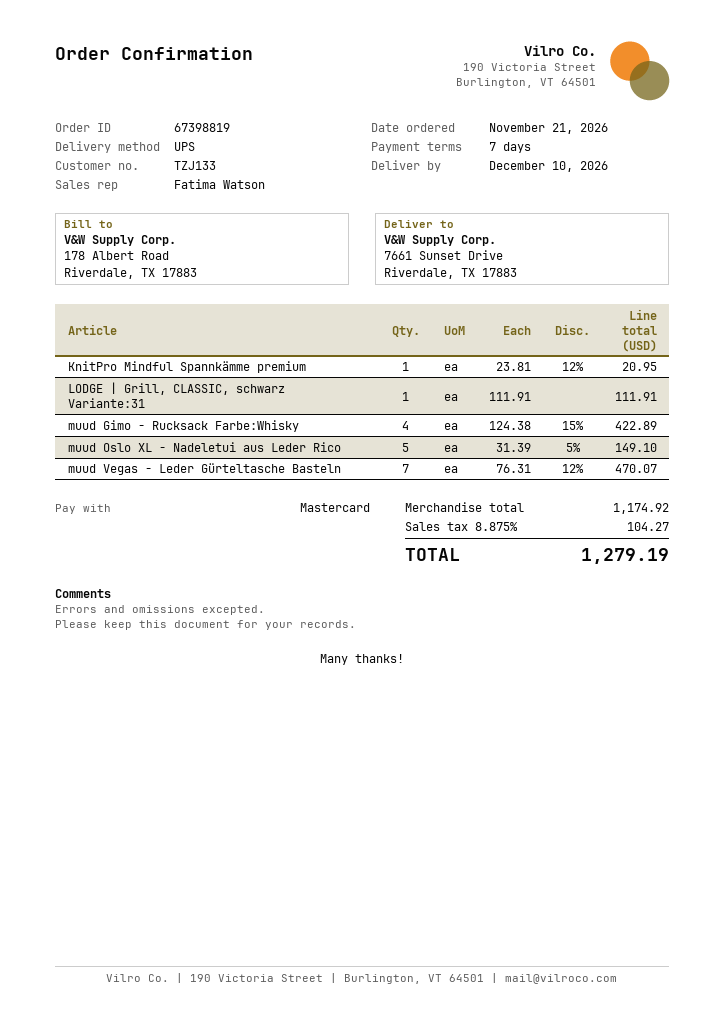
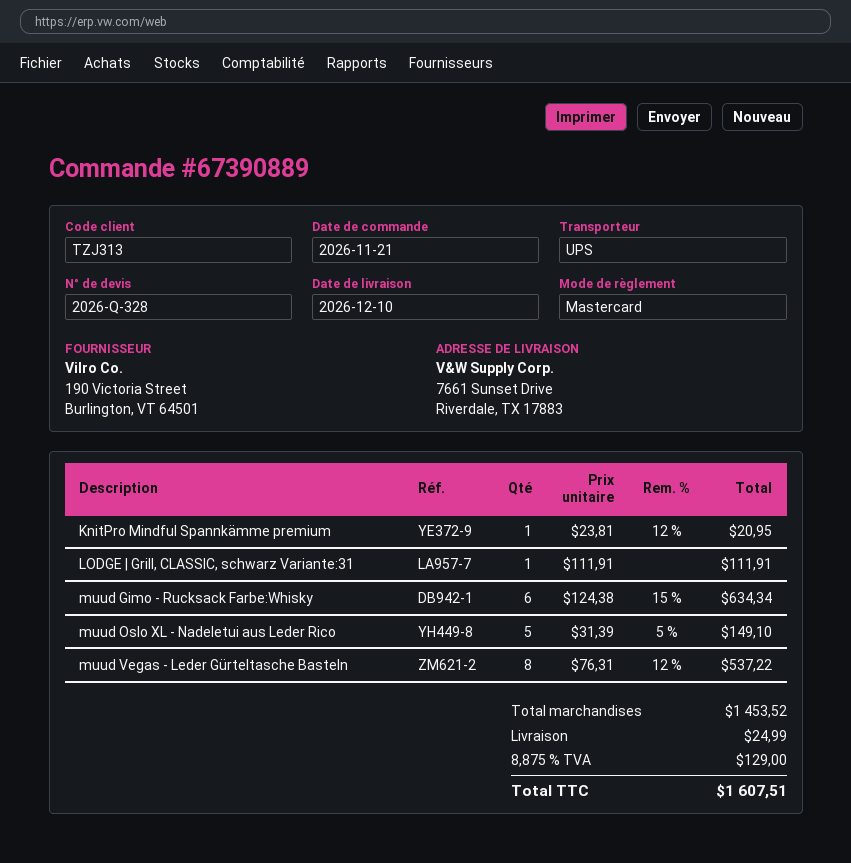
order number: 67398819 -> 67390889
customer number: TZJ133 -> TZJ313
muud Gimo - Rucksack Farbe:Whisky: 4 x 124.38 - 15% = 422.89 -> 6 x 124.38 - 15% = 634.34
muud Vegas - Leder Gürteltasche Basteln: 7 x 76.31 - 12% = 470.07 -> 8 x 76.31 - 12% = 537.22
subtotal: 1174.92 -> 1453.52
shipping: none -> 24.99
tax: 8.875% = 104.27 -> 8.875% = 129.00
total: 1279.19 -> 1607.51

